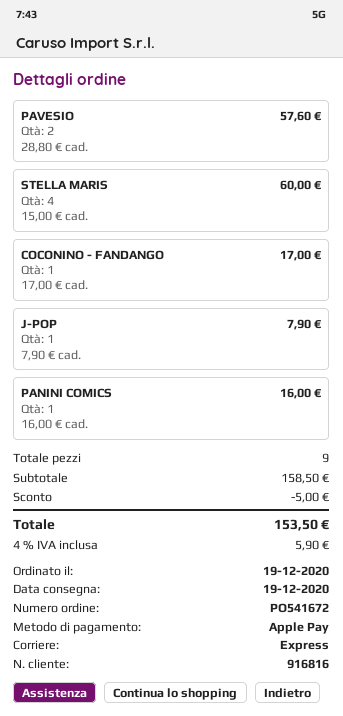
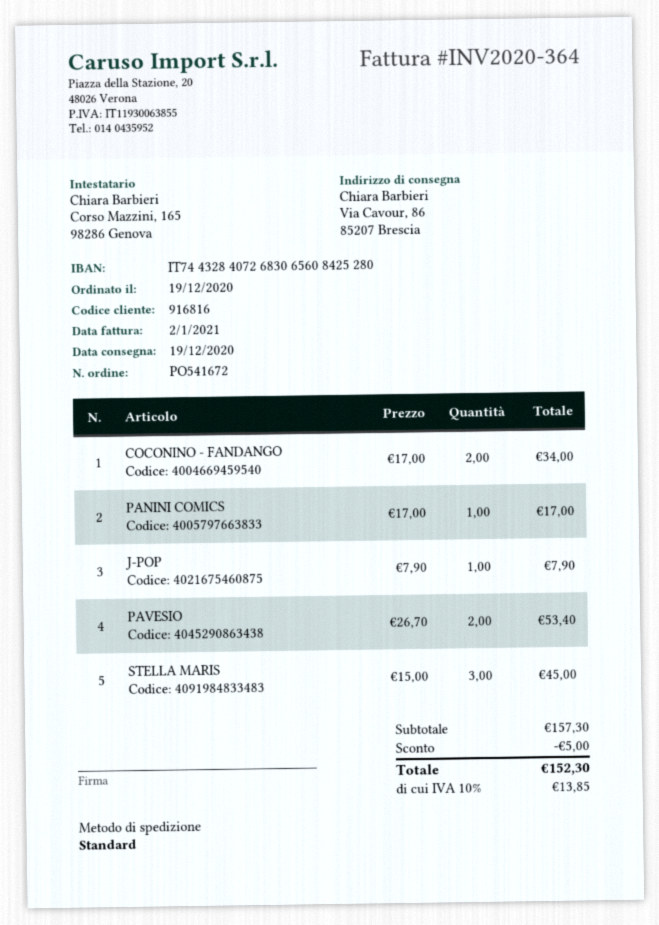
shipping method: express -> standard
PAVESIO: 2 x 28.80 = 57.60 -> 2 x 26.70 = 53.40
STELLA MARIS: 4 x 15.00 = 60.00 -> 3 x 15.00 = 45.00
COCONINO - FANDANGO: 1 x 17.00 = 17.00 -> 2 x 17.00 = 34.00
PANINI COMICS: 1 x 16.00 = 16.00 -> 1 x 17.00 = 17.00
subtotal: 158.50 -> 157.30
tax: 4% = 5.90 -> 10% = 13.85
total: 153.50 -> 152.30

